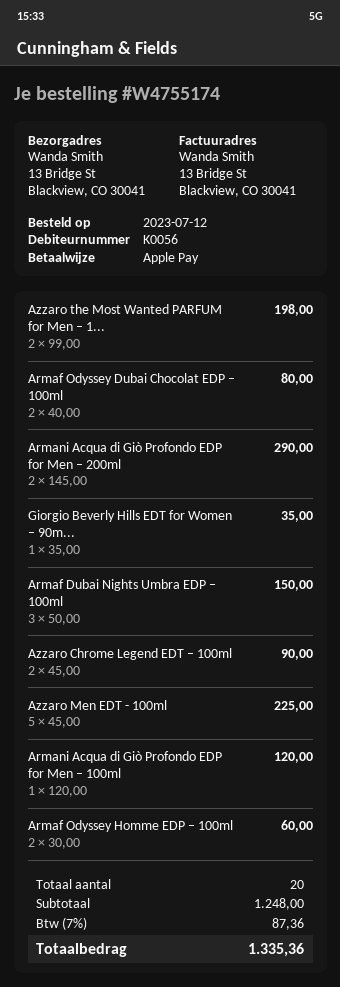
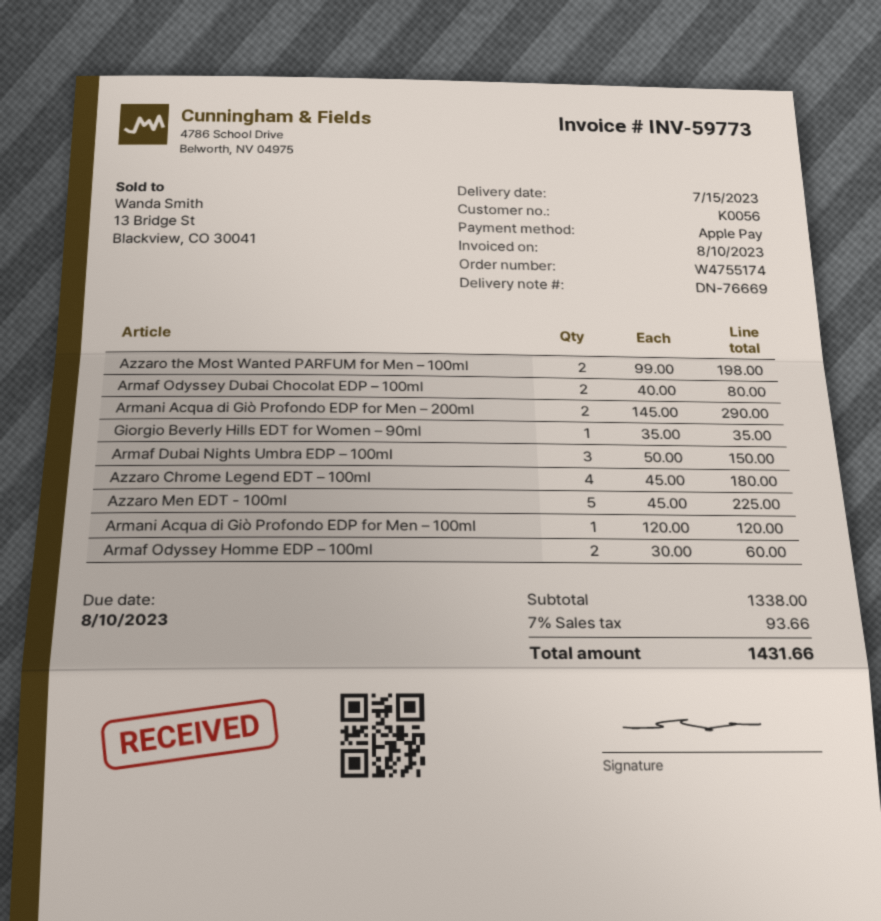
Azzaro Chrome Legend EDT – 100ml: 2 x 45.00 = 90.00 -> 4 x 45.00 = 180.00
subtotal: 1248.00 -> 1338.00
tax: 7% = 87.36 -> 7% = 93.66
total: 1335.36 -> 1431.66

